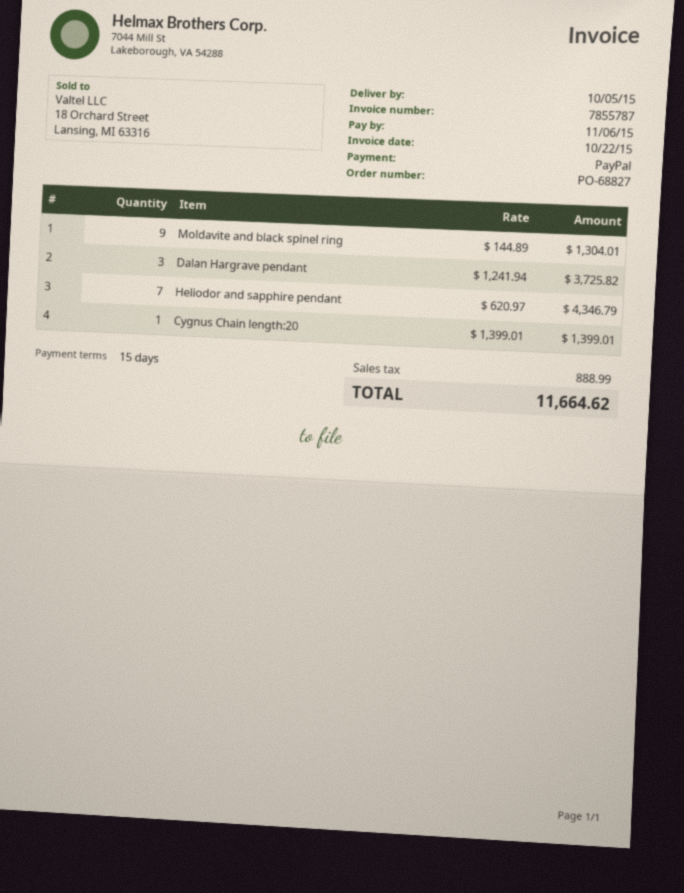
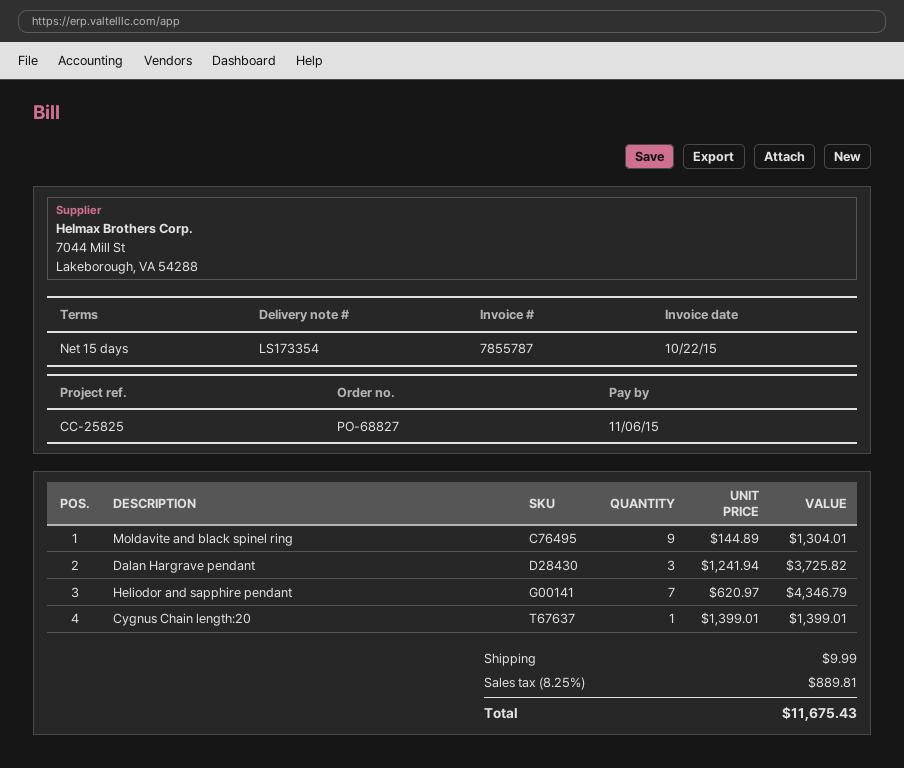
shipping: none -> 9.99
tax: 888.99 -> 889.81
total: 11664.62 -> 11675.43

